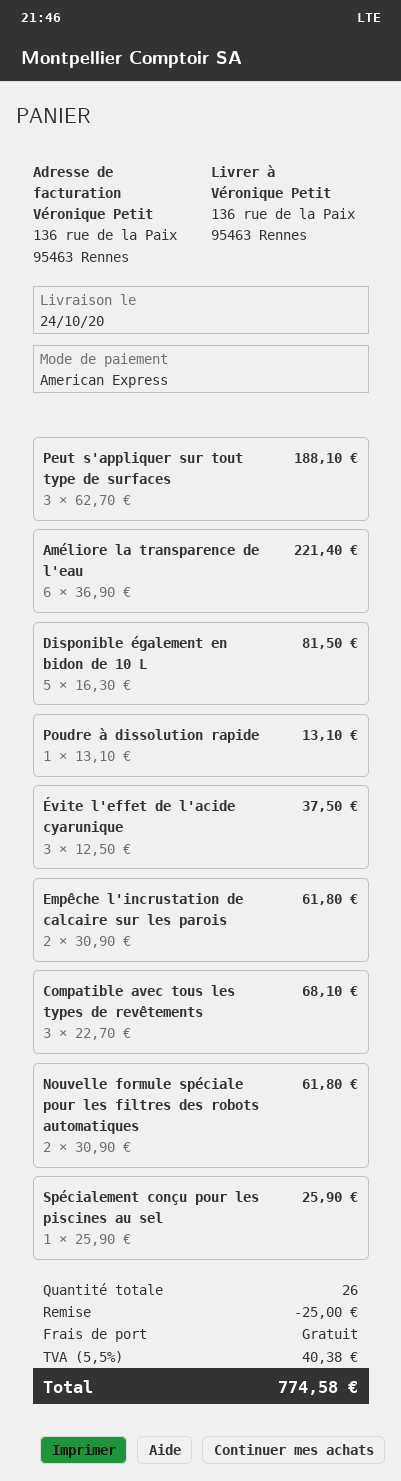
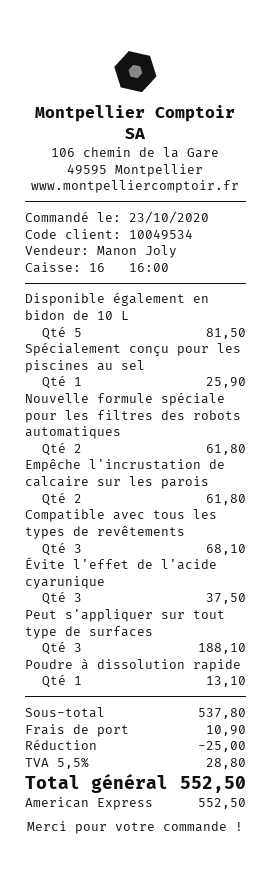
Améliore la transparence de l'eau: 6 for 221.40 -> none
shipping: 0.00 -> 10.90
tax: 5.5% = 40.38 -> 5.5% = 28.80
total: 774.58 -> 552.50

